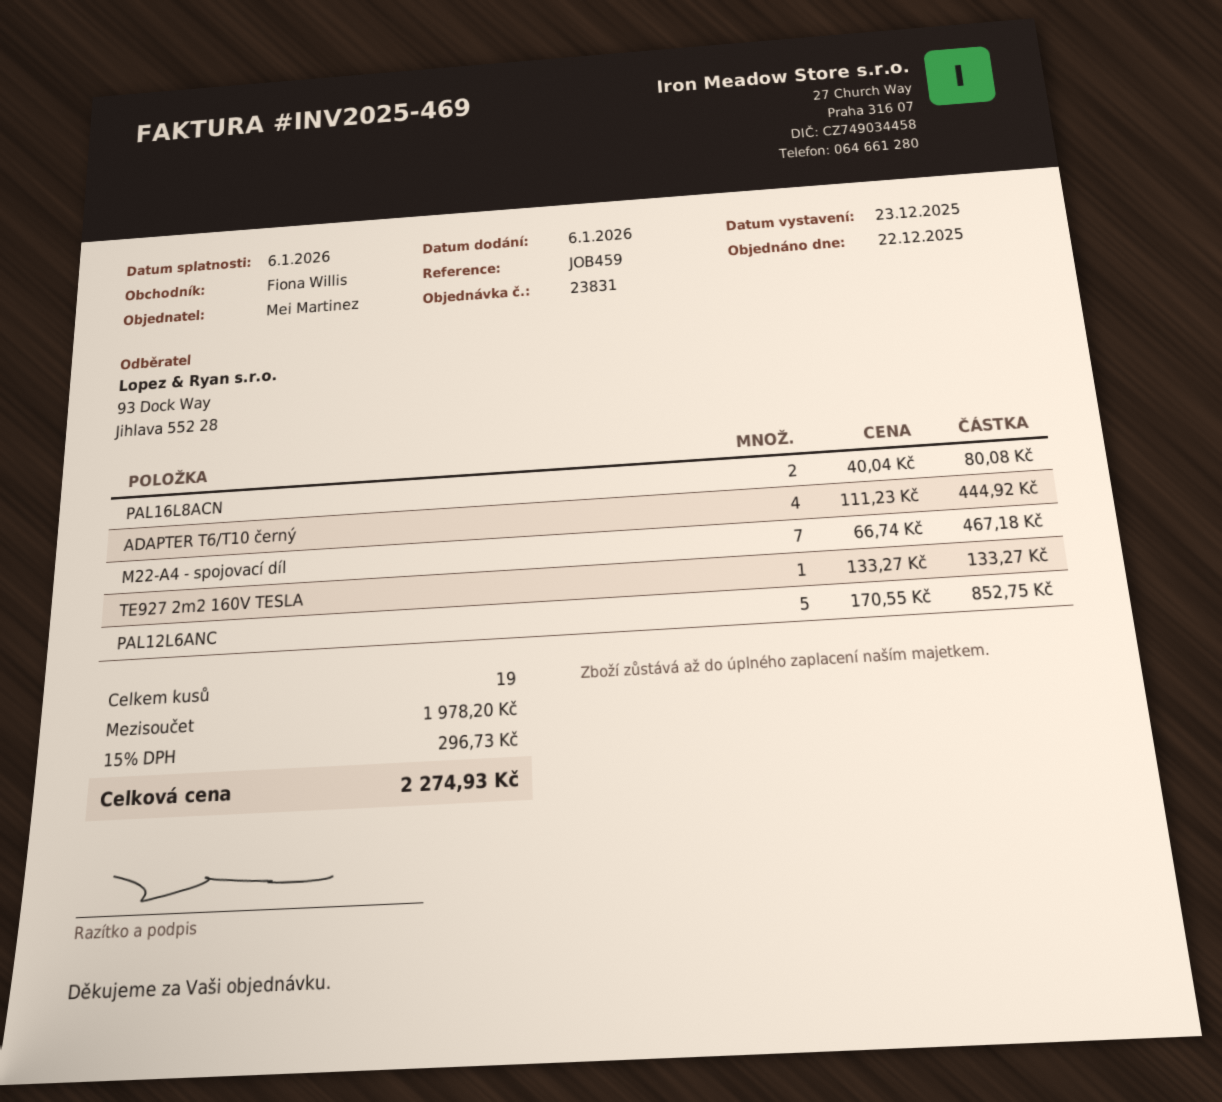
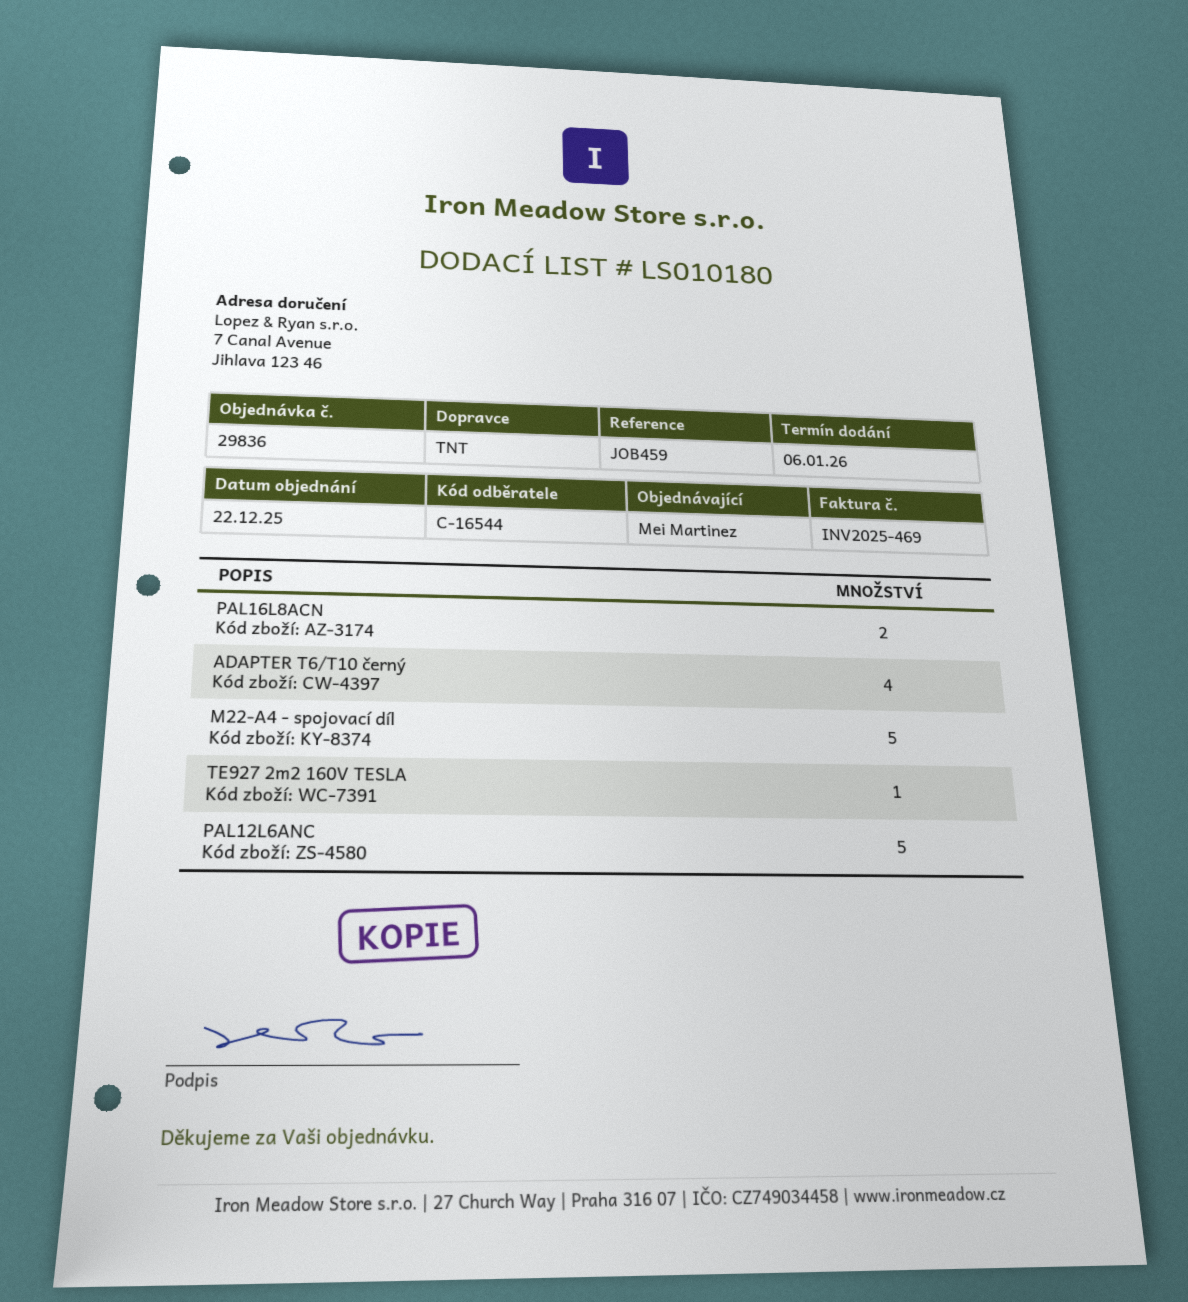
order number: 23831 -> 29836
M22-A4 - spojovací díl: 7 -> 5

